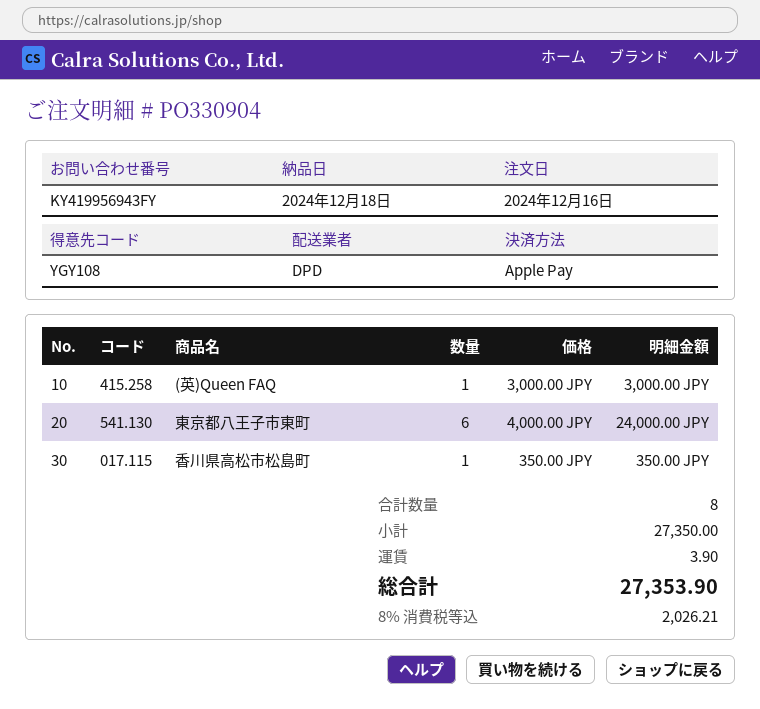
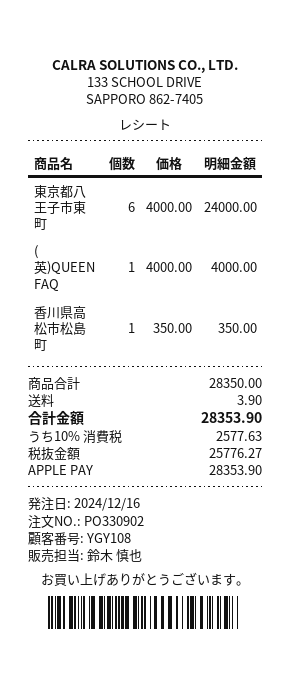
order number: PO330904 -> PO330902
(英)Queen FAQ: 1 x 3000.00 = 3000.00 -> 1 x 4000.00 = 4000.00
subtotal: 27350.00 -> 28350.00
tax: 8% = 2026.21 -> 10% = 2577.63
total: 27353.90 -> 28353.90

